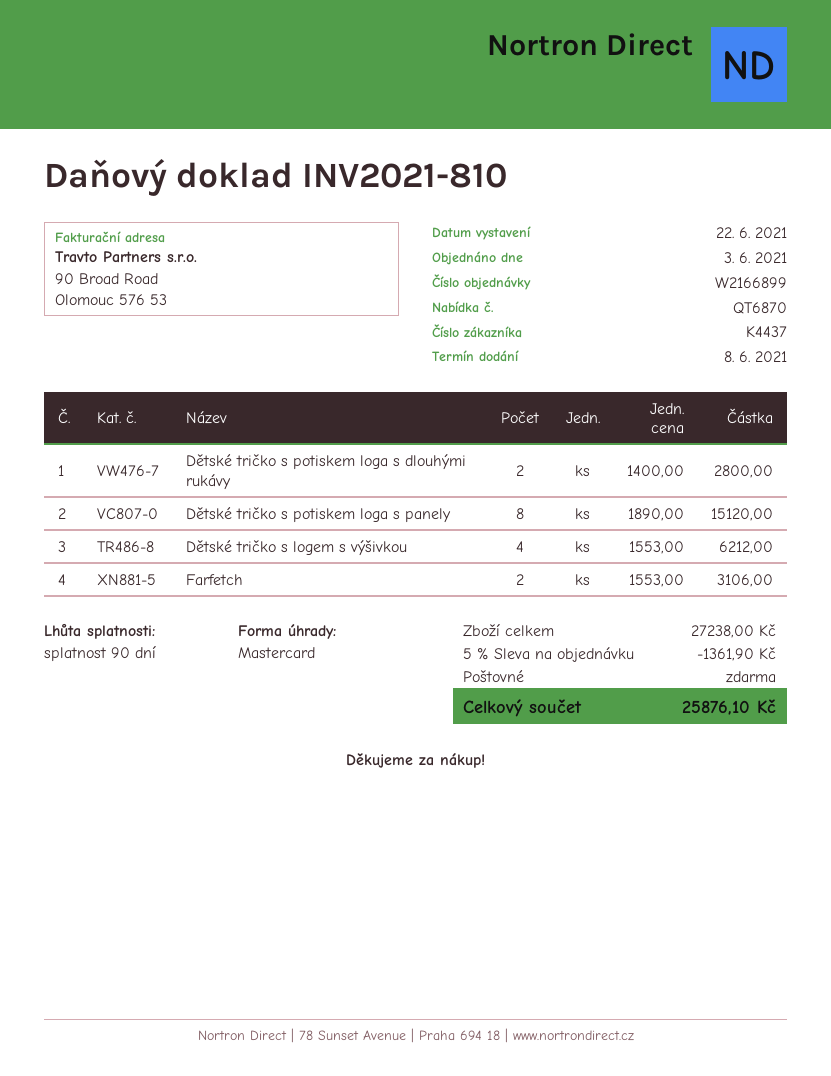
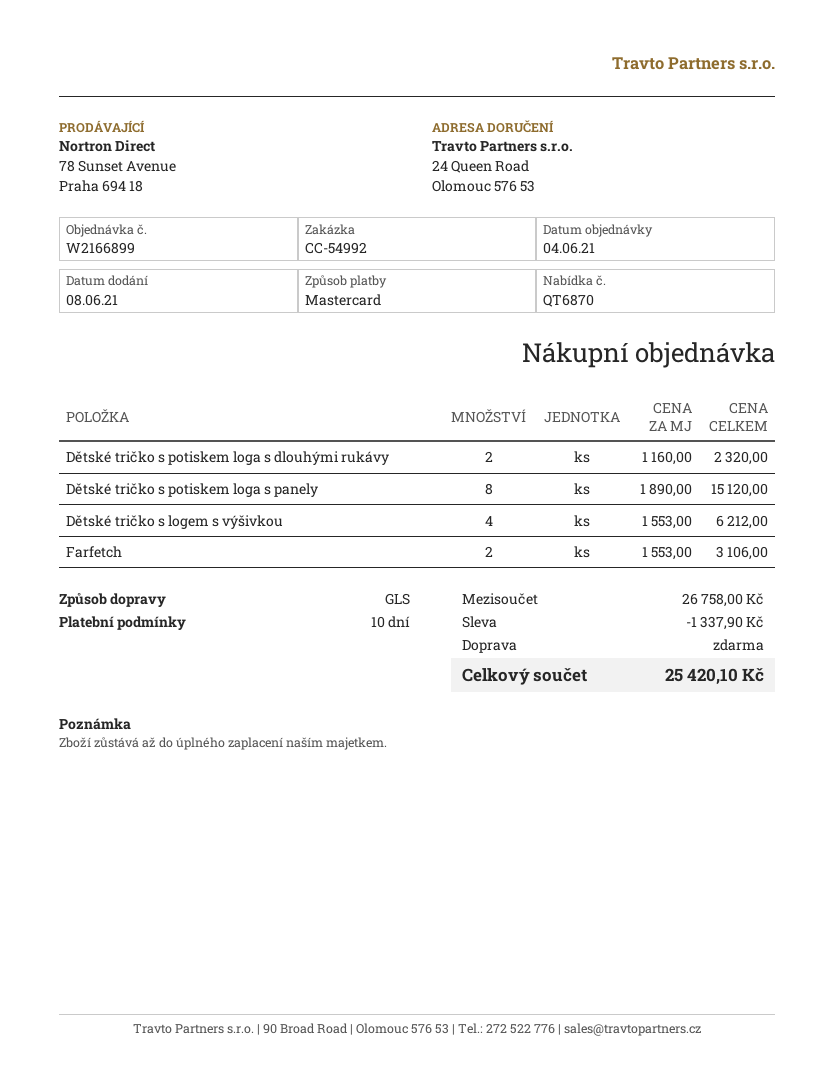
order date: 2021-06-03 -> 2021-06-04
payment terms: 90 days -> 10 days
Dětské tričko s potiskem loga s dlouhými rukávy: 2 x 1400.00 = 2800.00 -> 2 x 1160.00 = 2320.00
subtotal: 27238.00 -> 26758.00
discount: 1361.90 -> 1337.90
total: 25876.10 -> 25420.10

